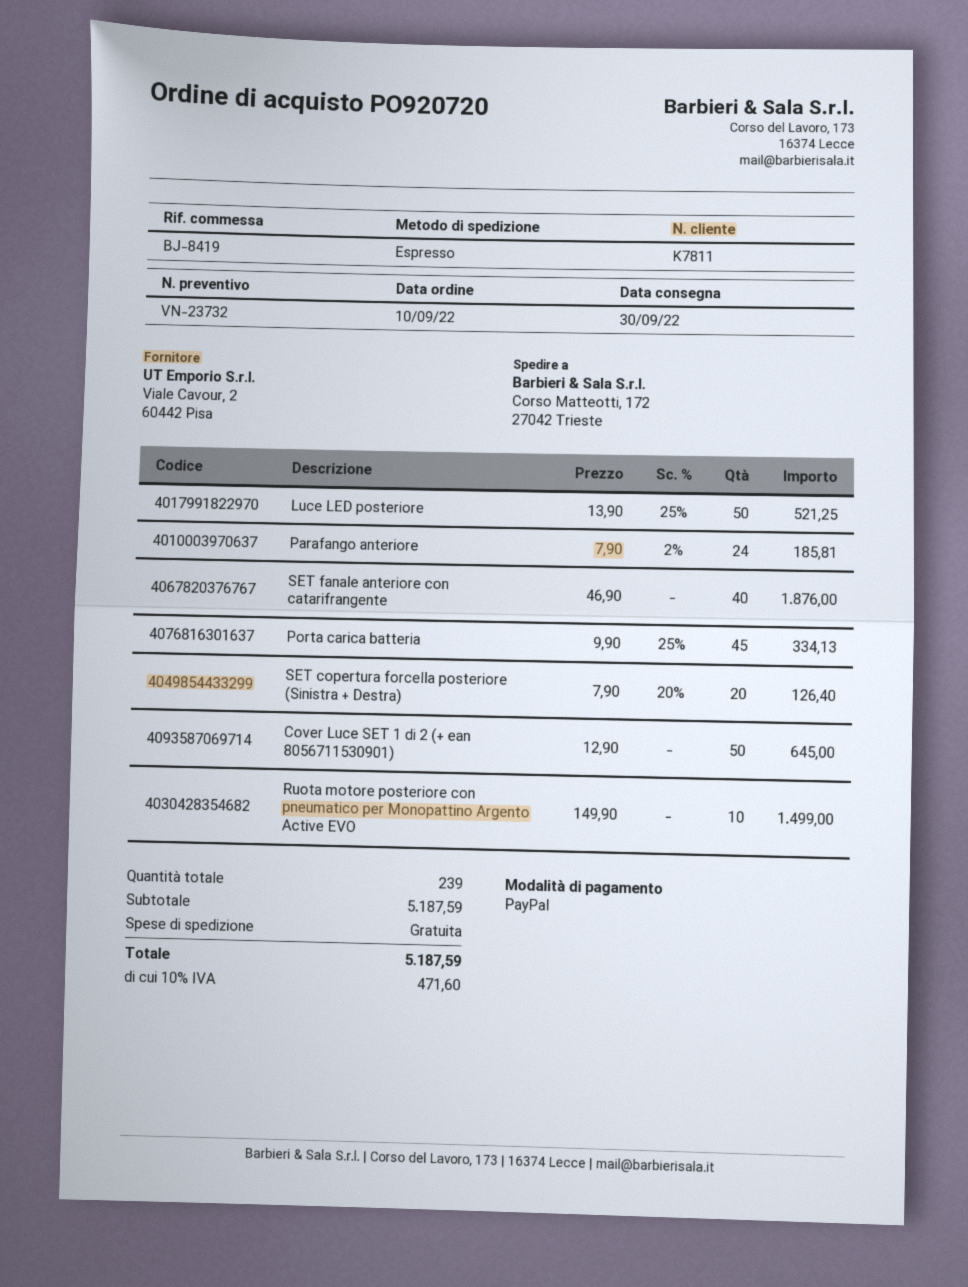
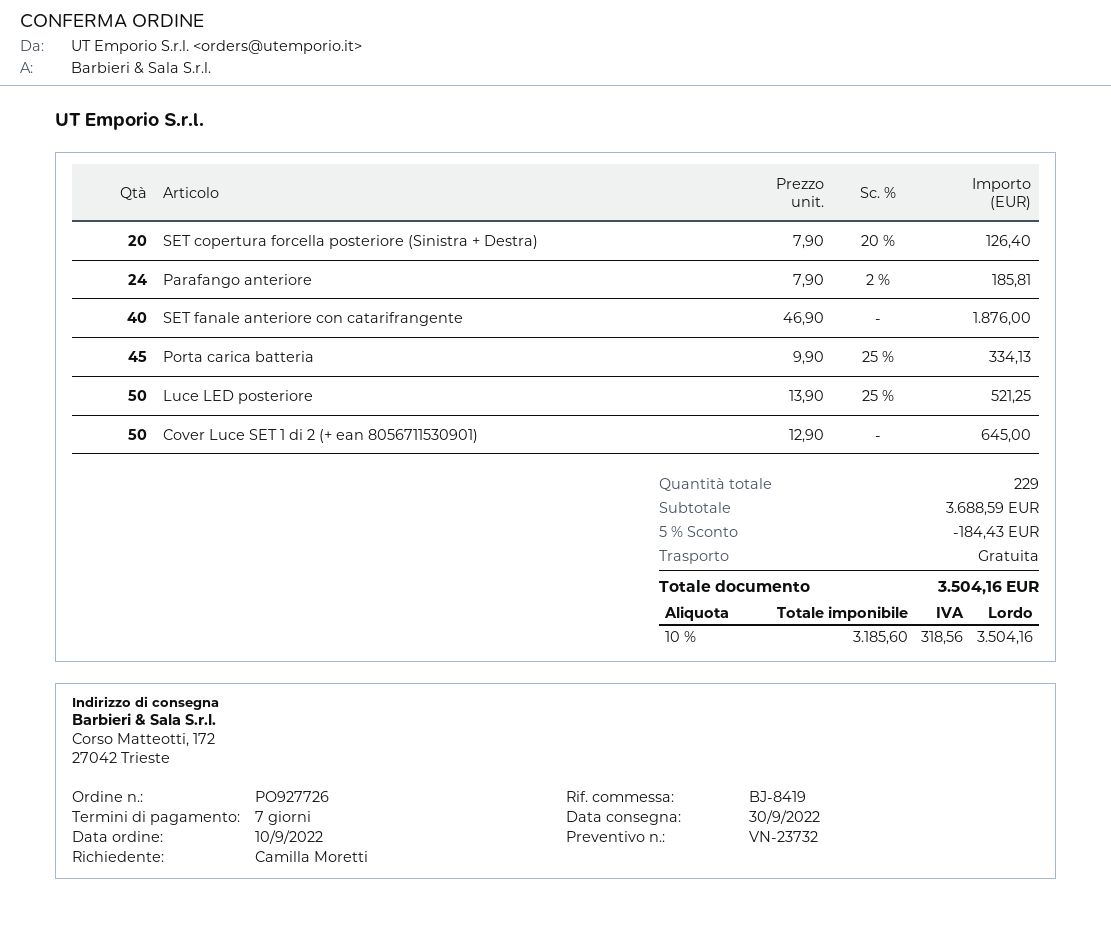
order number: PO920720 -> PO927726
Ruota motore posteriore con pneumatico per Monopattino Argento Active EVO: 10 x 149.90 = 1499.00 -> none
total quantity: 239 -> 229
subtotal: 5187.59 -> 3688.59
discount: none -> 5% = 184.43
tax: 10% = 471.60 -> 10% = 318.56
total: 5187.59 -> 3504.16

